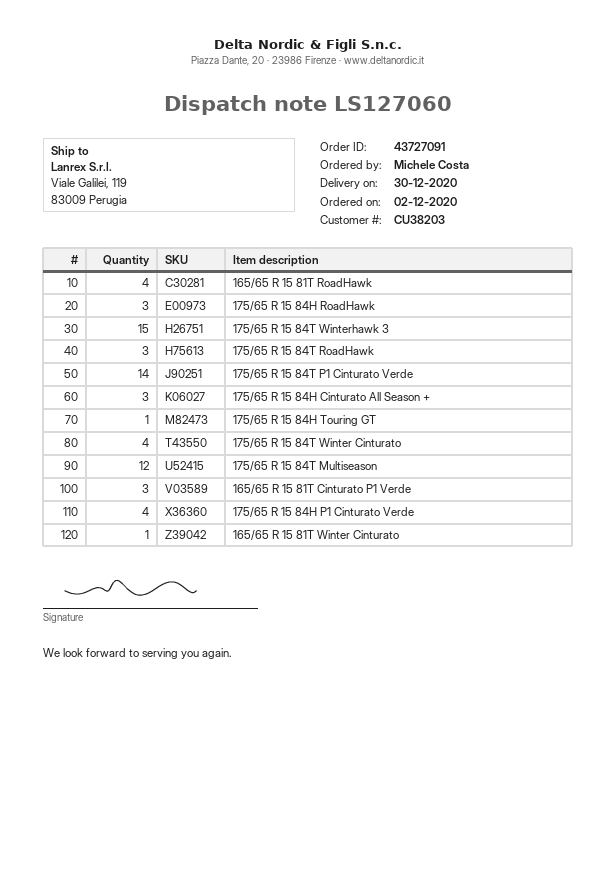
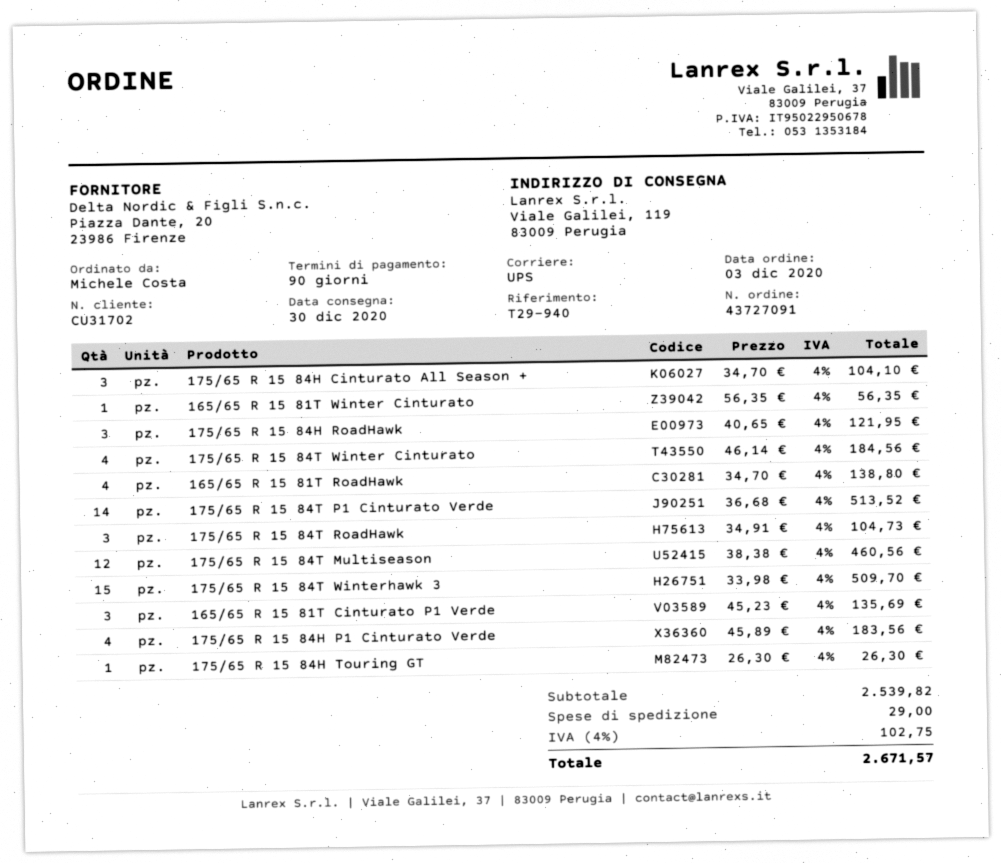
order date: 2020-12-02 -> 2020-12-03
customer number: CU38203 -> CU31702

